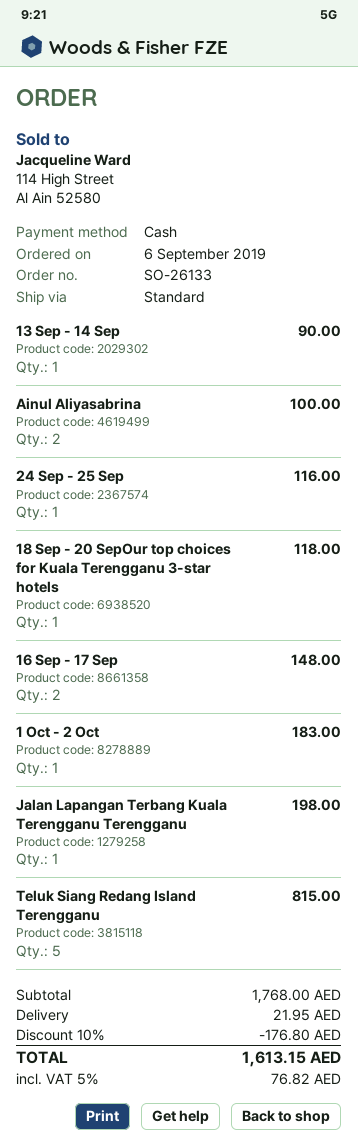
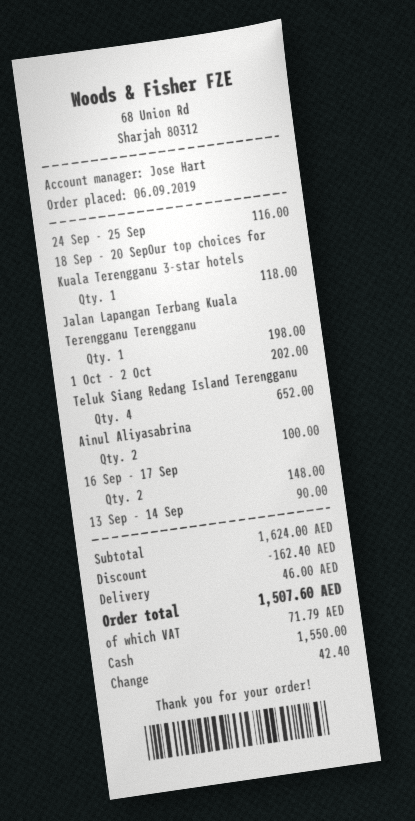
1 Oct - 2 Oct: 1 for 183.00 -> 1 for 202.00
Teluk Siang Redang Island Terengganu: 5 for 815.00 -> 4 for 652.00
subtotal: 1768.00 -> 1624.00
discount: 176.80 -> 162.40
shipping: 21.95 -> 46.00
tax: 76.82 -> 71.79
total: 1613.15 -> 1507.60

